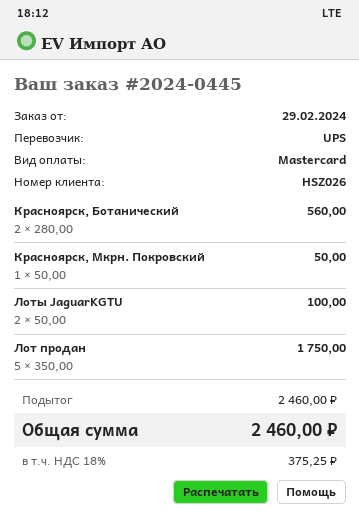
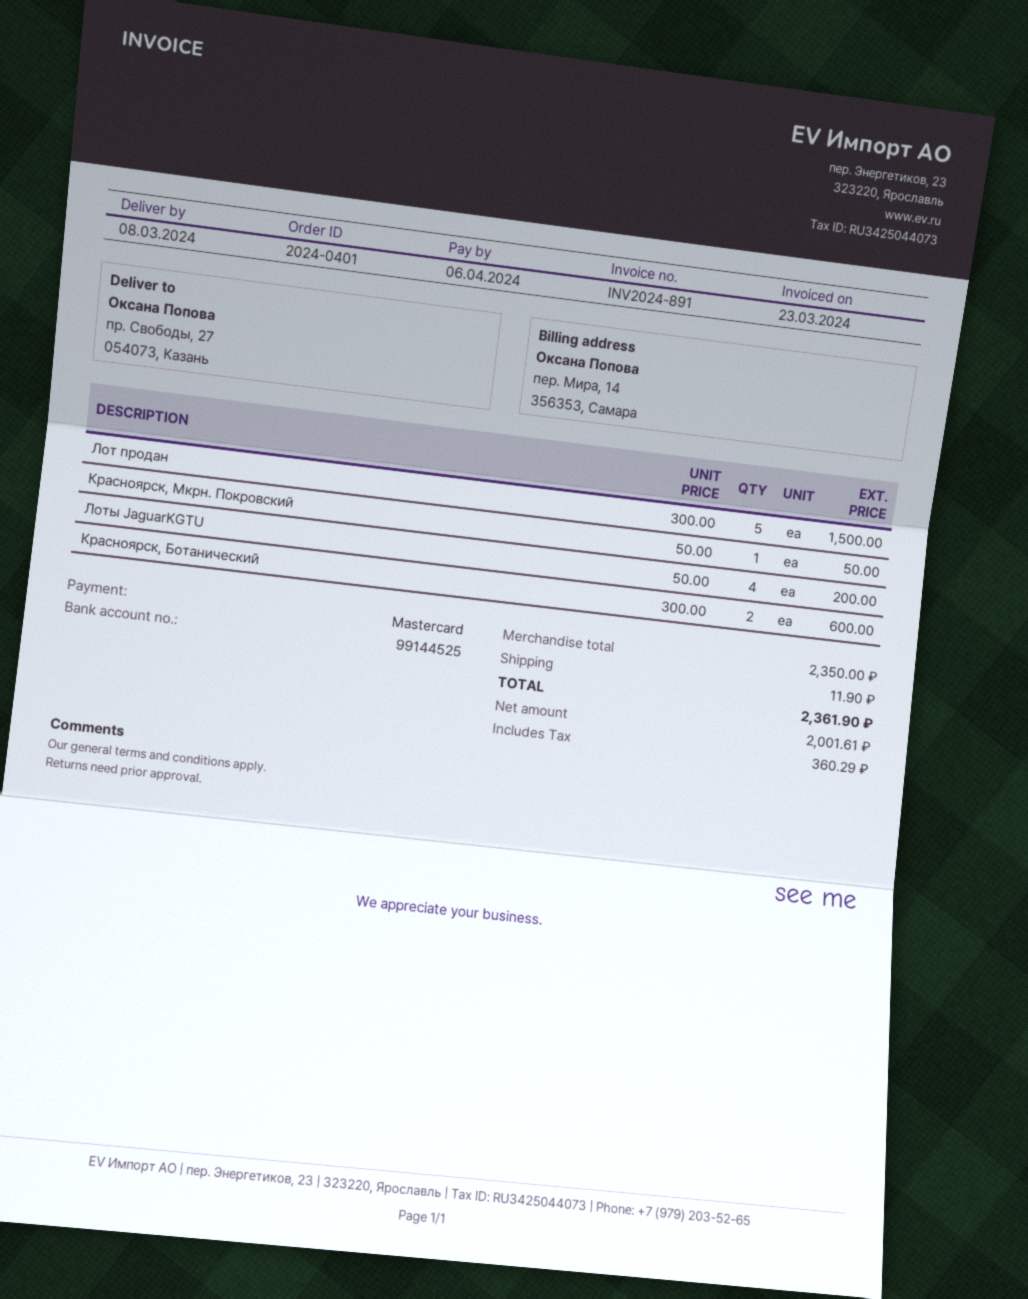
order number: 2024-0445 -> 2024-0401
Красноярск, Ботанический: 2 x 280.00 = 560.00 -> 2 x 300.00 = 600.00
Лоты JaguarKGTU: 2 x 50.00 = 100.00 -> 4 x 50.00 = 200.00
Лот продан: 5 x 350.00 = 1750.00 -> 5 x 300.00 = 1500.00
subtotal: 2460.00 -> 2350.00
shipping: none -> 11.90
tax: 375.25 -> 360.29
total: 2460.00 -> 2361.90

